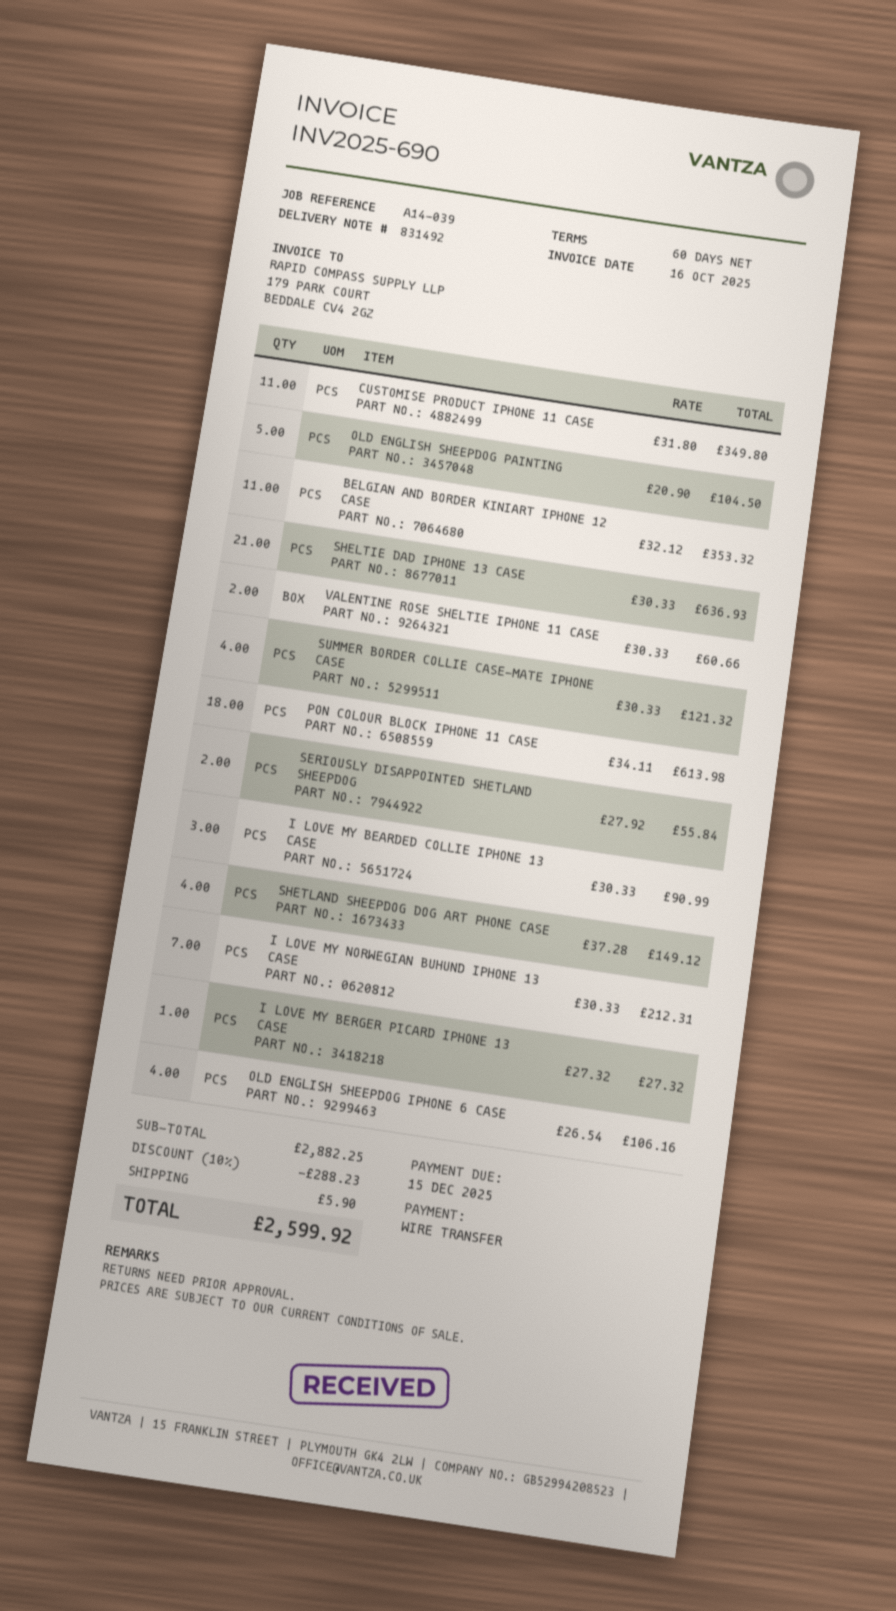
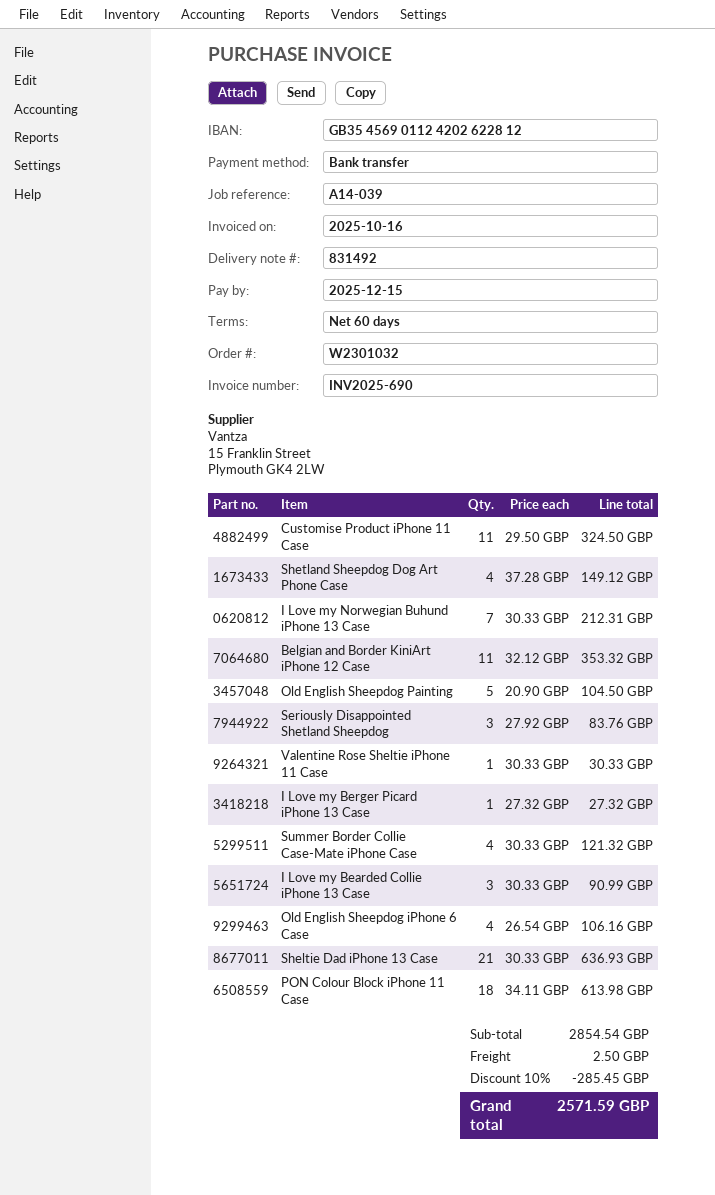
CUSTOMISE PRODUCT IPHONE 11 CASE: 11 x 31.80 = 349.80 -> 11 x 29.50 = 324.50
VALENTINE ROSE SHELTIE IPHONE 11 CASE: 2 x 30.33 = 60.66 -> 1 x 30.33 = 30.33
SERIOUSLY DISAPPOINTED SHETLAND SHEEPDOG: 2 x 27.92 = 55.84 -> 3 x 27.92 = 83.76
subtotal: 2882.25 -> 2854.54
discount: 10% = 288.23 -> 10% = 285.45
shipping: 5.90 -> 2.50
total: 2599.92 -> 2571.59

